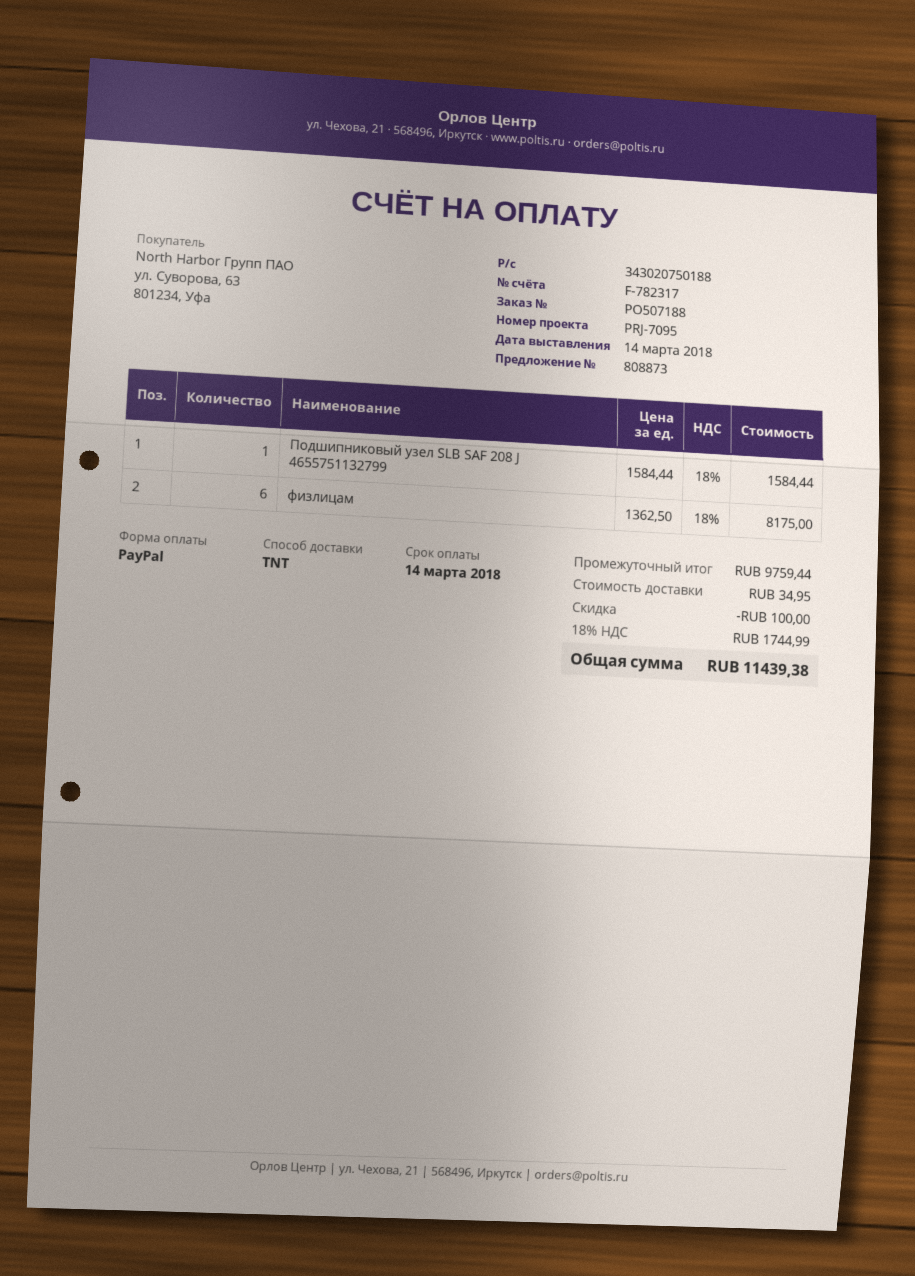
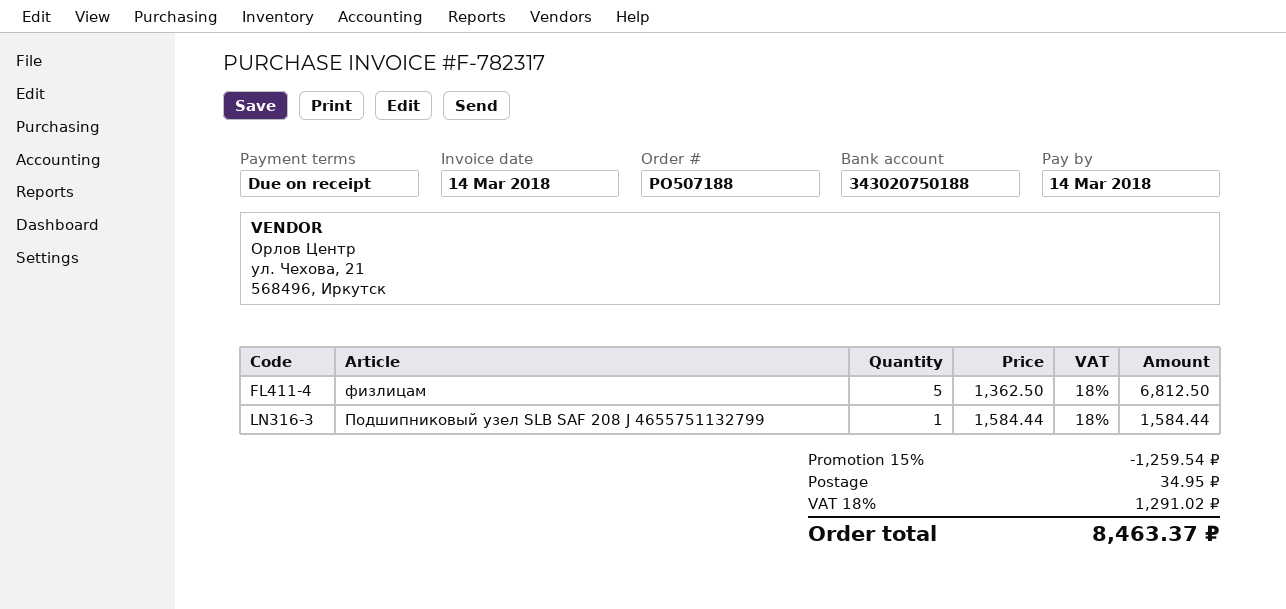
физлицам: 6 x 1362.50 = 8175.00 -> 5 x 1362.50 = 6812.50
discount: 100.00 -> 1259.54
tax: 18% = 1744.99 -> 18% = 1291.02
total: 11439.38 -> 8463.37

